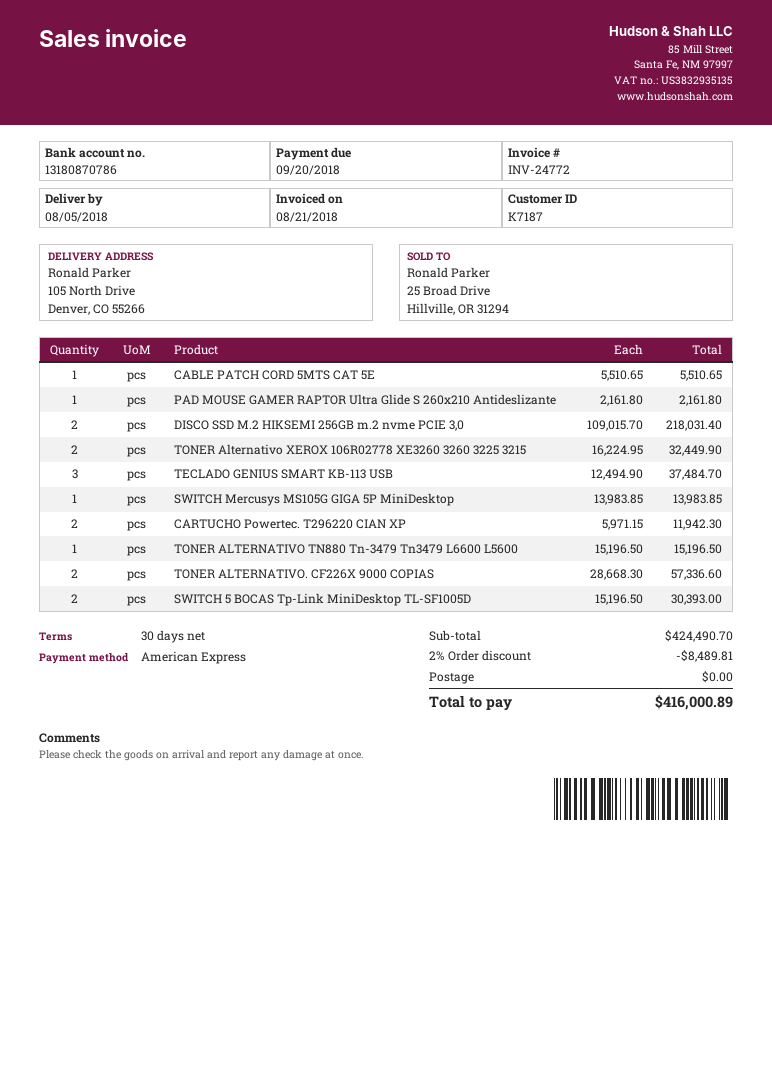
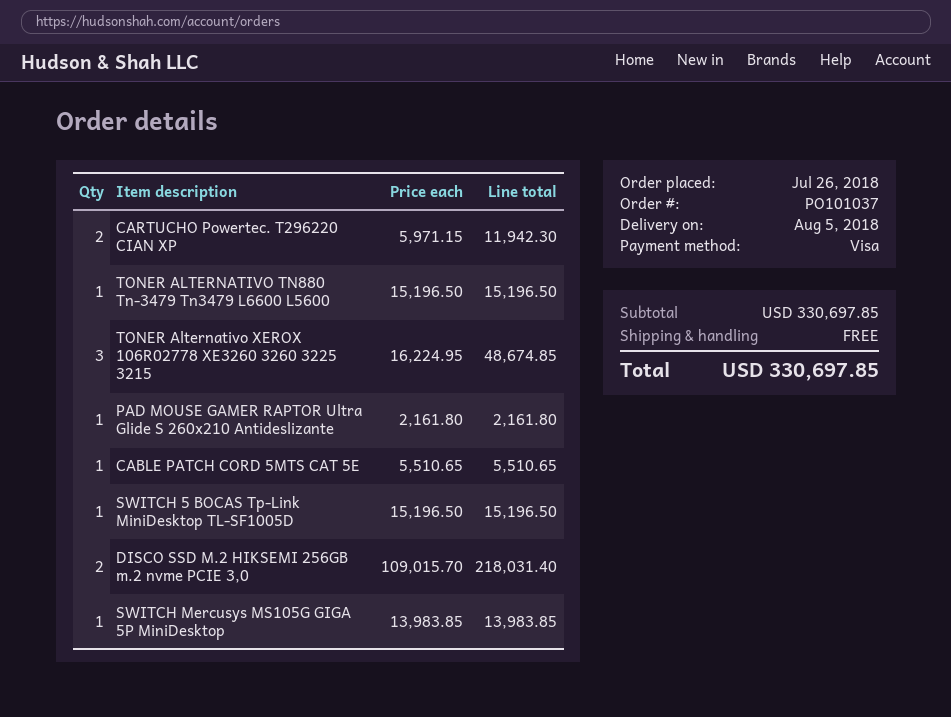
payment method: American Express -> Visa
TONER Alternativo XEROX 106R02778 XE3260 3260 3225 3215: 2 x 16224.95 = 32449.90 -> 3 x 16224.95 = 48674.85
TECLADO GENIUS SMART KB-113 USB: 3 x 12494.90 = 37484.70 -> none
TONER ALTERNATIVO. CF226X 9000 COPIAS: 2 x 28668.30 = 57336.60 -> none
SWITCH 5 BOCAS Tp-Link MiniDesktop TL-SF1005D: 2 x 15196.50 = 30393.00 -> 1 x 15196.50 = 15196.50
subtotal: 424490.70 -> 330697.85
discount: 2% = 8489.81 -> none
total: 416000.89 -> 330697.85

